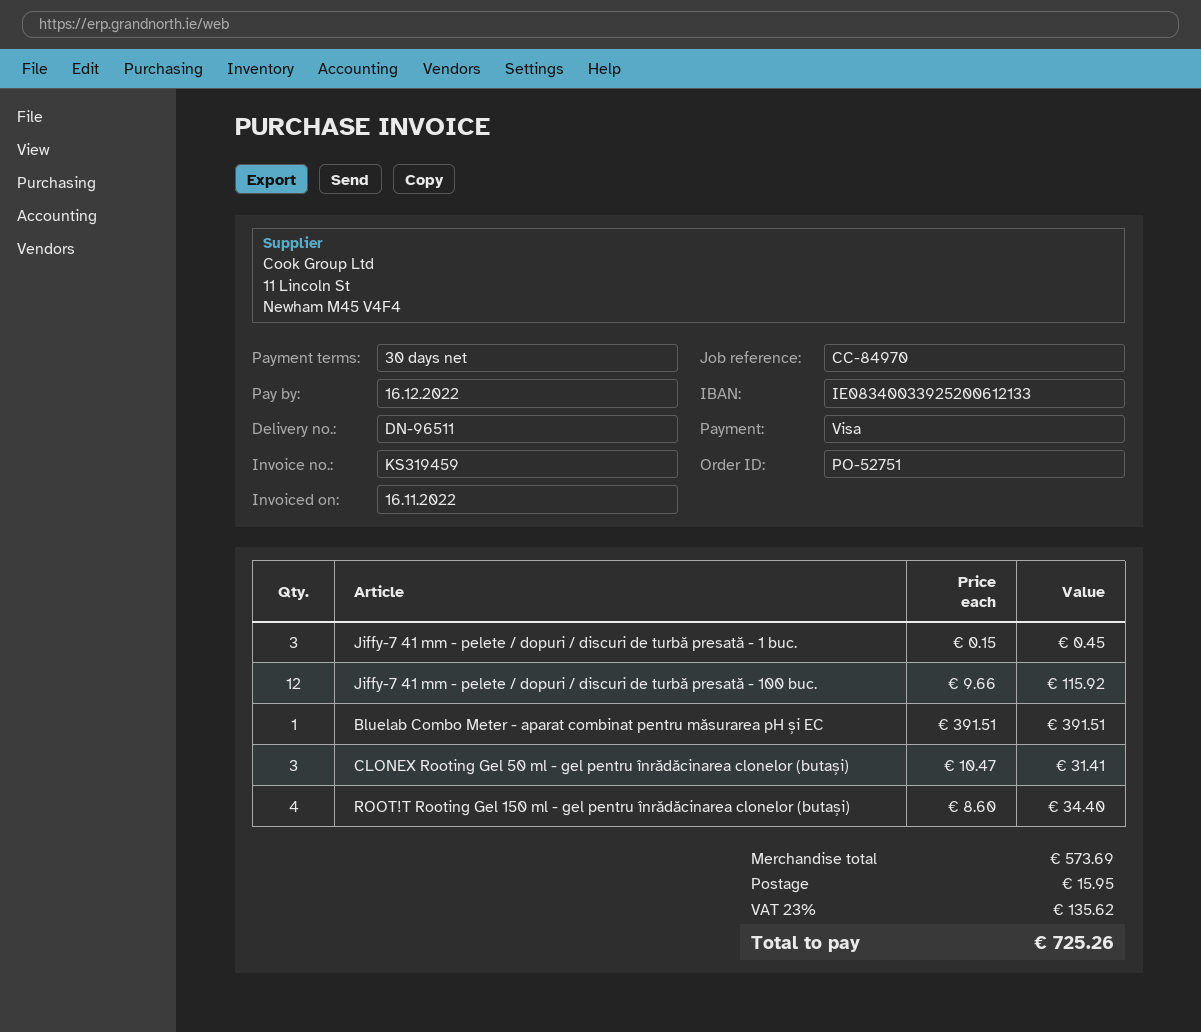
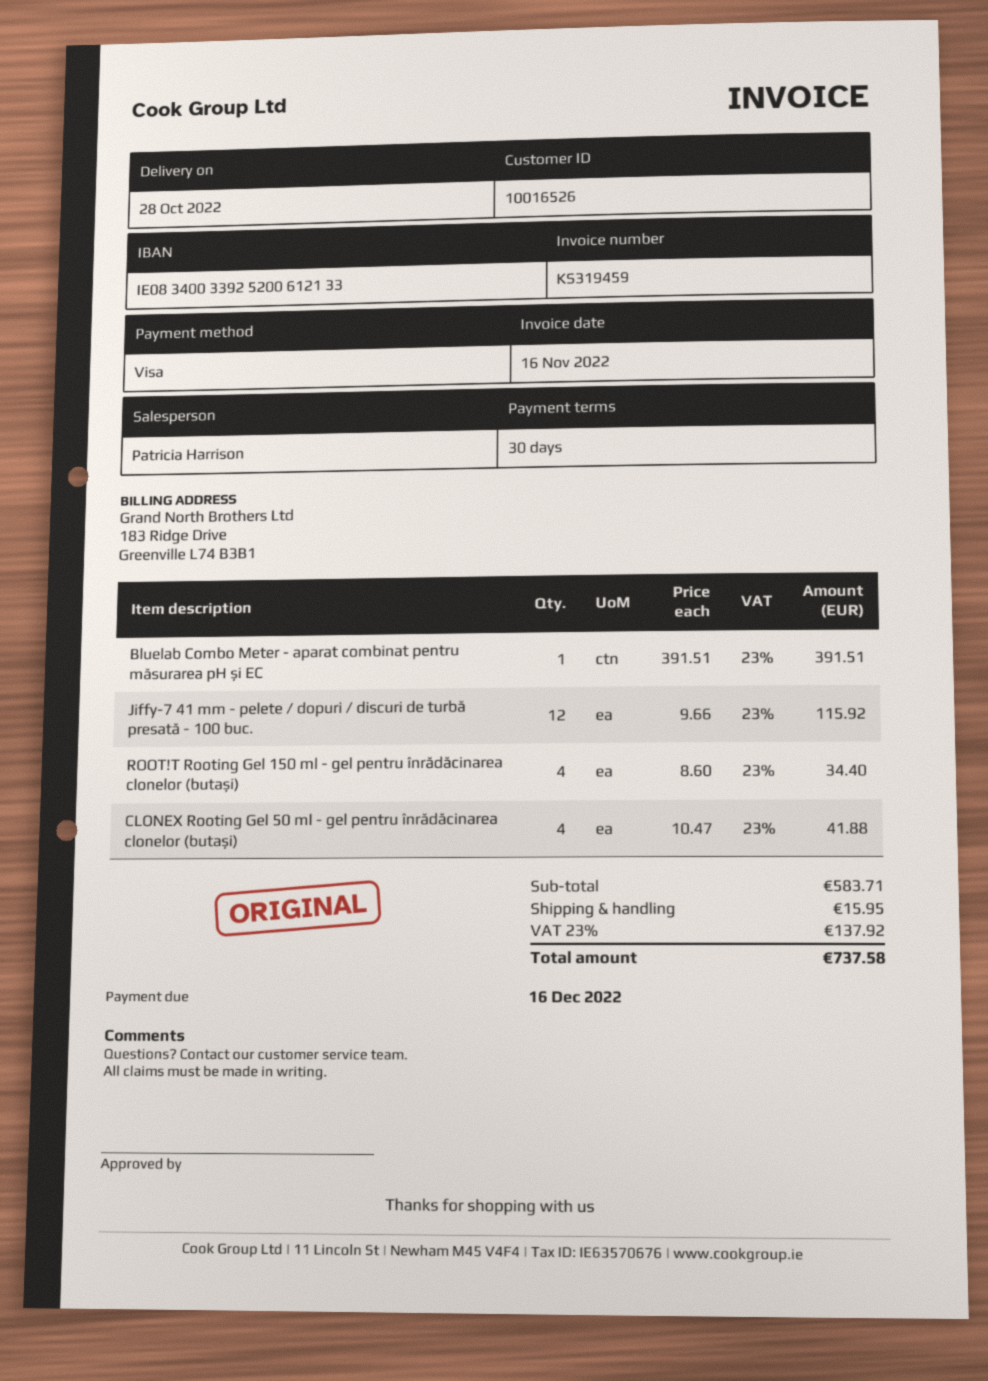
Jiffy-7 41 mm - pelete / dopuri / discuri de turbă presată - 1 buc.: 3 x 0.15 = 0.45 -> none
CLONEX Rooting Gel 50 ml - gel pentru înrădăcinarea clonelor (butași): 3 x 10.47 = 31.41 -> 4 x 10.47 = 41.88
subtotal: 573.69 -> 583.71
tax: 23% = 135.62 -> 23% = 137.92
total: 725.26 -> 737.58

